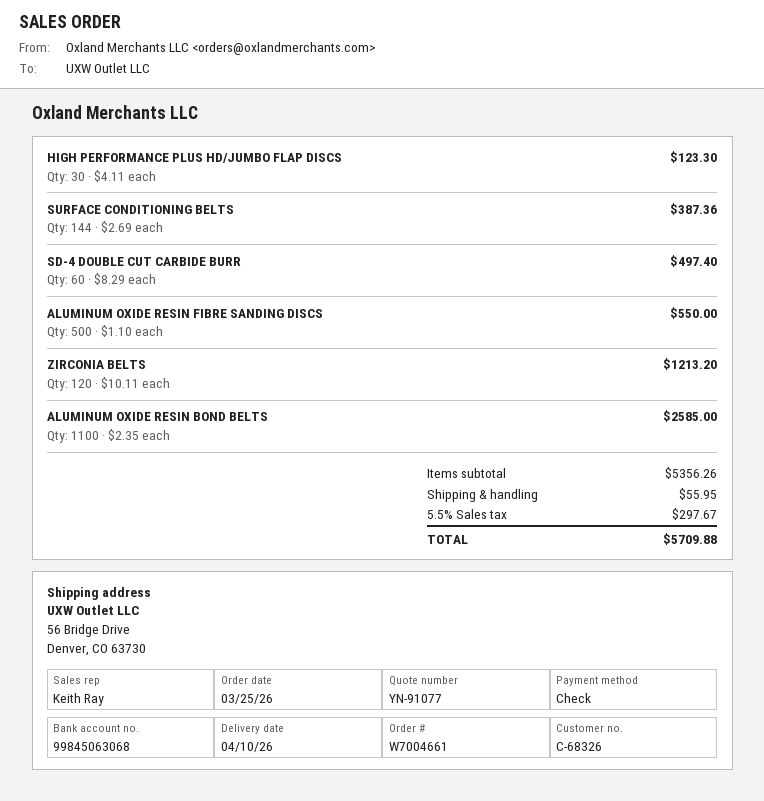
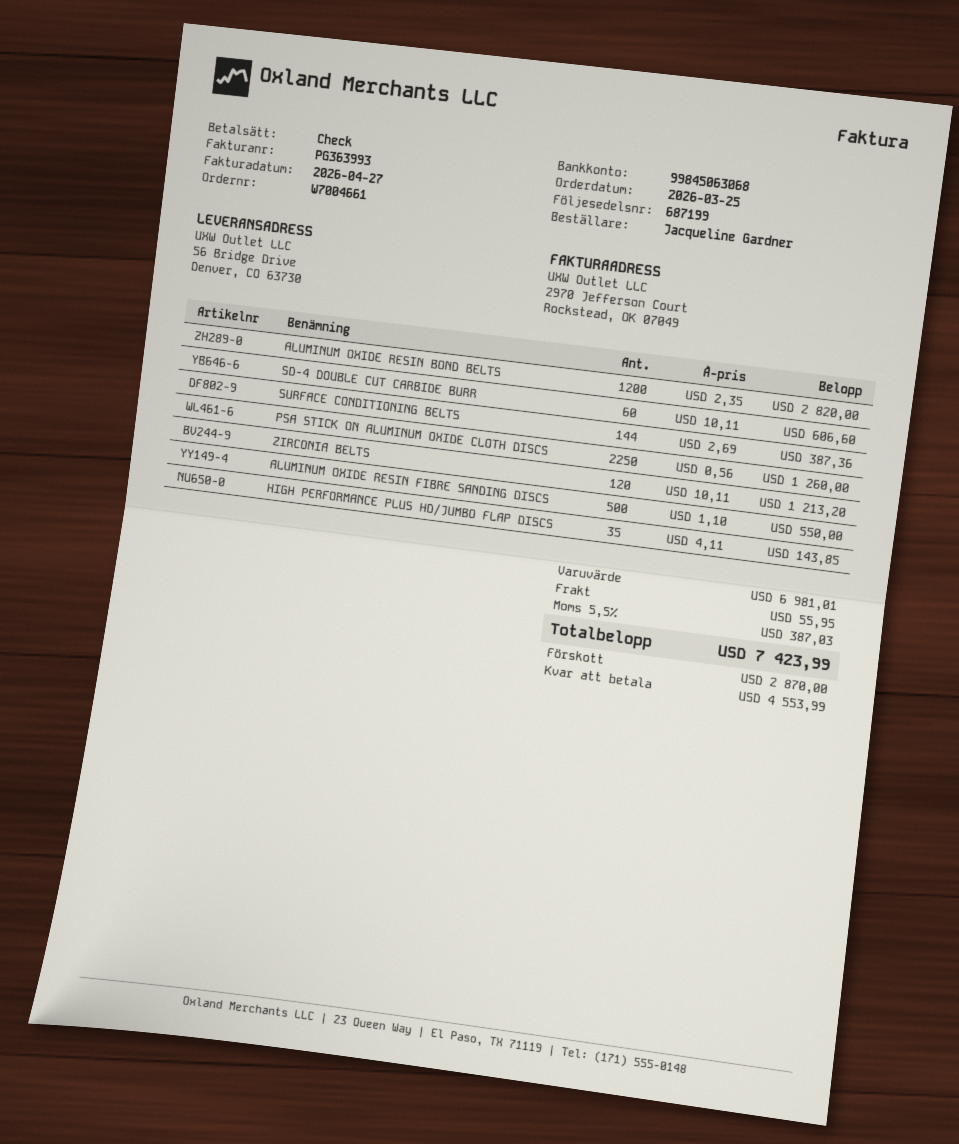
HIGH PERFORMANCE PLUS HD/JUMBO FLAP DISCS: 30 x 4.11 = 123.30 -> 35 x 4.11 = 143.85
SD-4 DOUBLE CUT CARBIDE BURR: 60 x 8.29 = 497.40 -> 60 x 10.11 = 606.60
ALUMINUM OXIDE RESIN BOND BELTS: 1100 x 2.35 = 2585.00 -> 1200 x 2.35 = 2820.00
PSA STICK ON ALUMINUM OXIDE CLOTH DISCS: none -> 2250 x 0.56 = 1260.00
subtotal: 5356.26 -> 6981.01
tax: 5.5% = 297.67 -> 5.5% = 387.03
total: 5709.88 -> 7423.99

